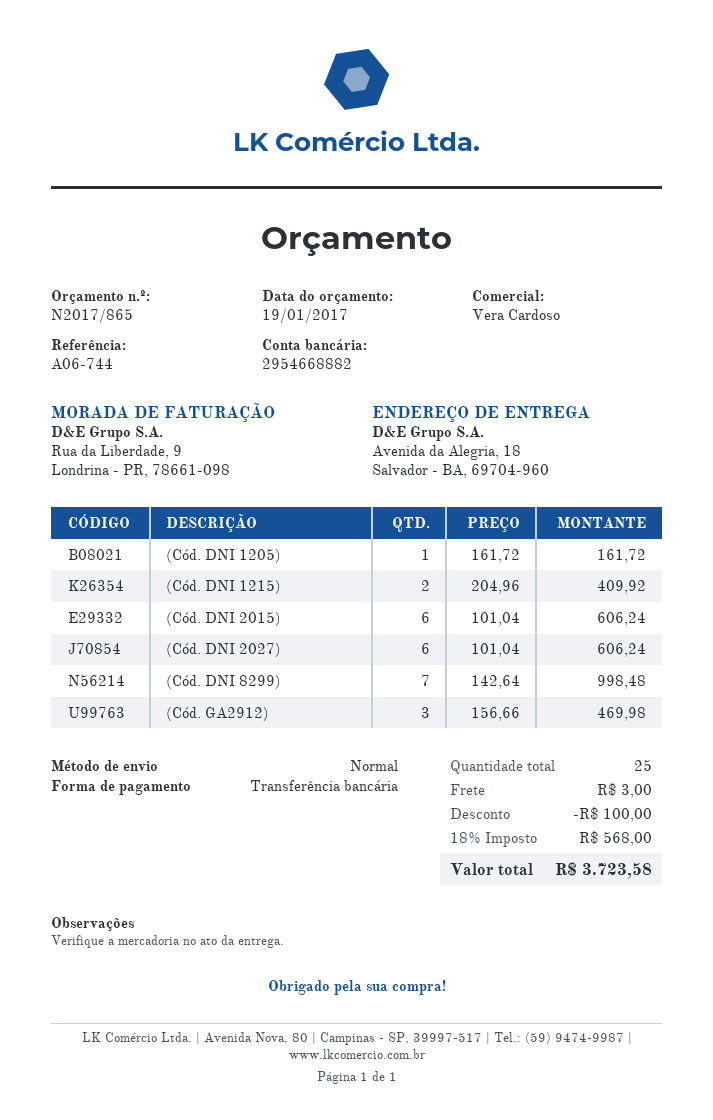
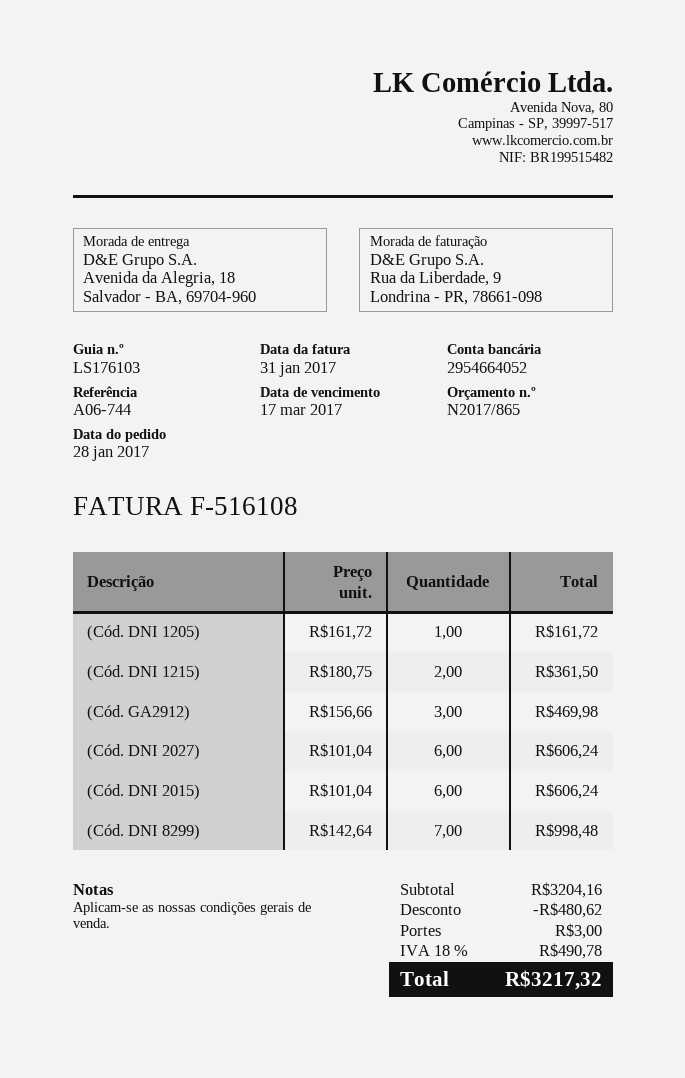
bank account: 2954668882 -> 2954664052
(Cód. DNI 1215): 2 x 204.96 = 409.92 -> 2 x 180.75 = 361.50
discount: 100.00 -> 480.62
tax: 18% = 568.00 -> 18% = 490.78
total: 3723.58 -> 3217.32

